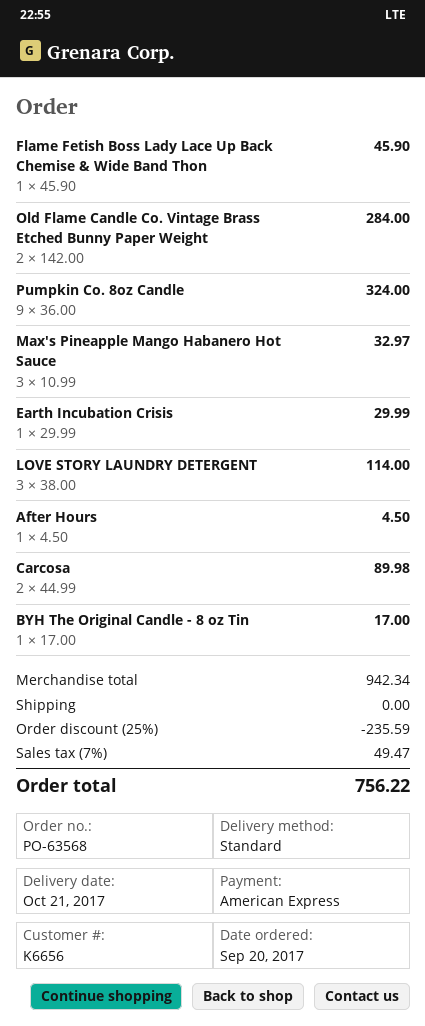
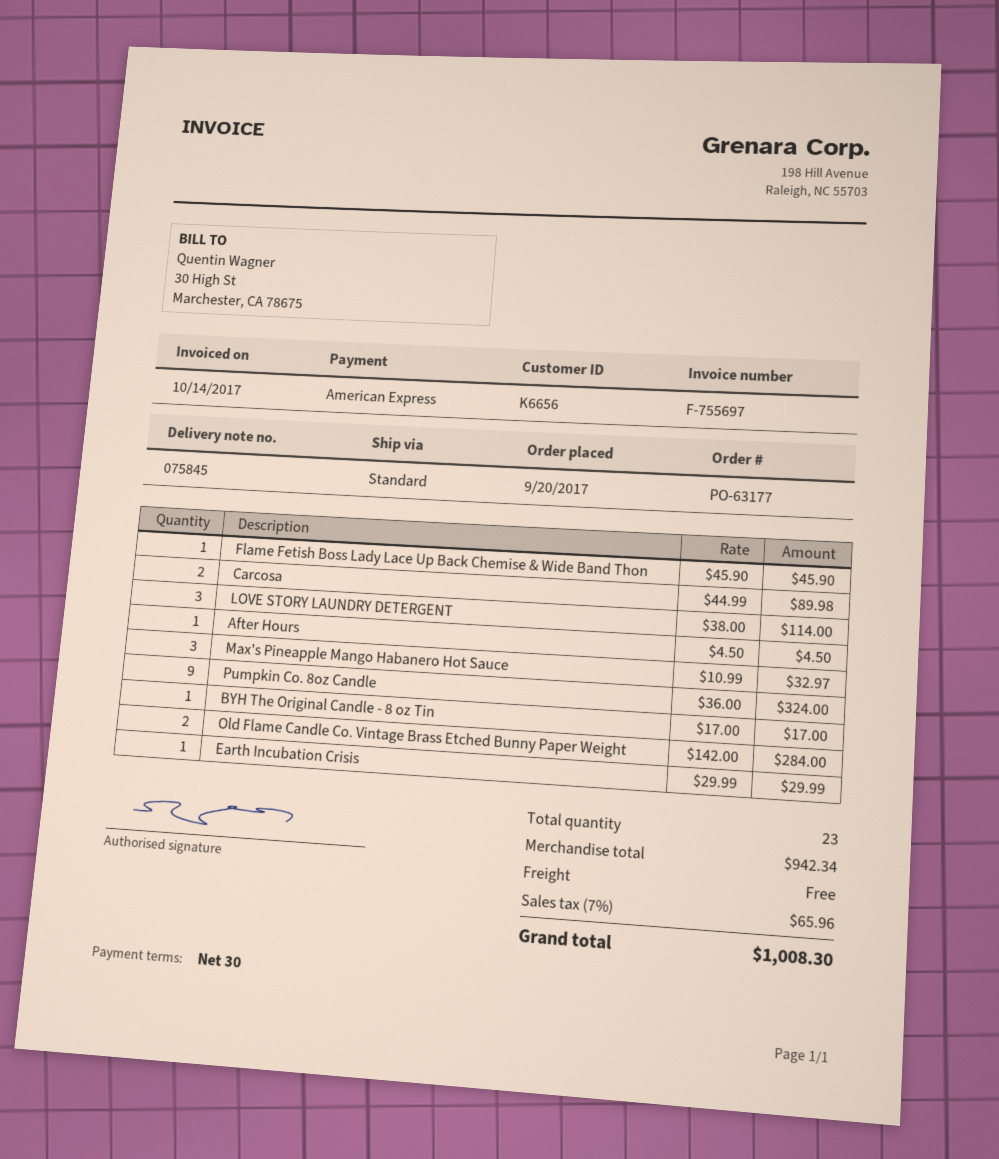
order number: PO-63568 -> PO-63177
discount: 25% = 235.59 -> none
tax: 7% = 49.47 -> 7% = 65.96
total: 756.22 -> 1008.30

